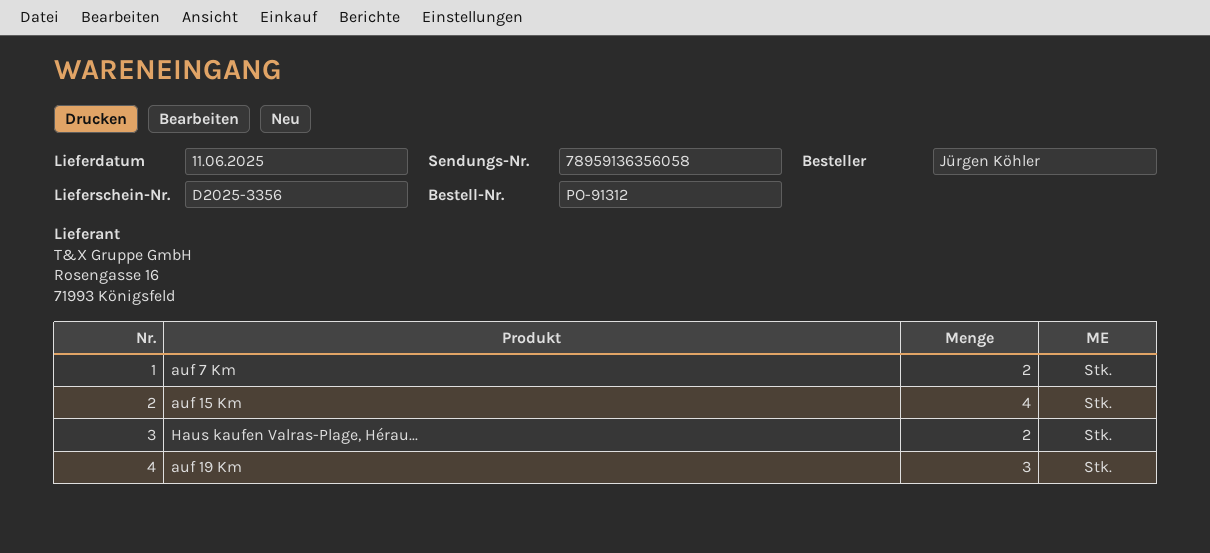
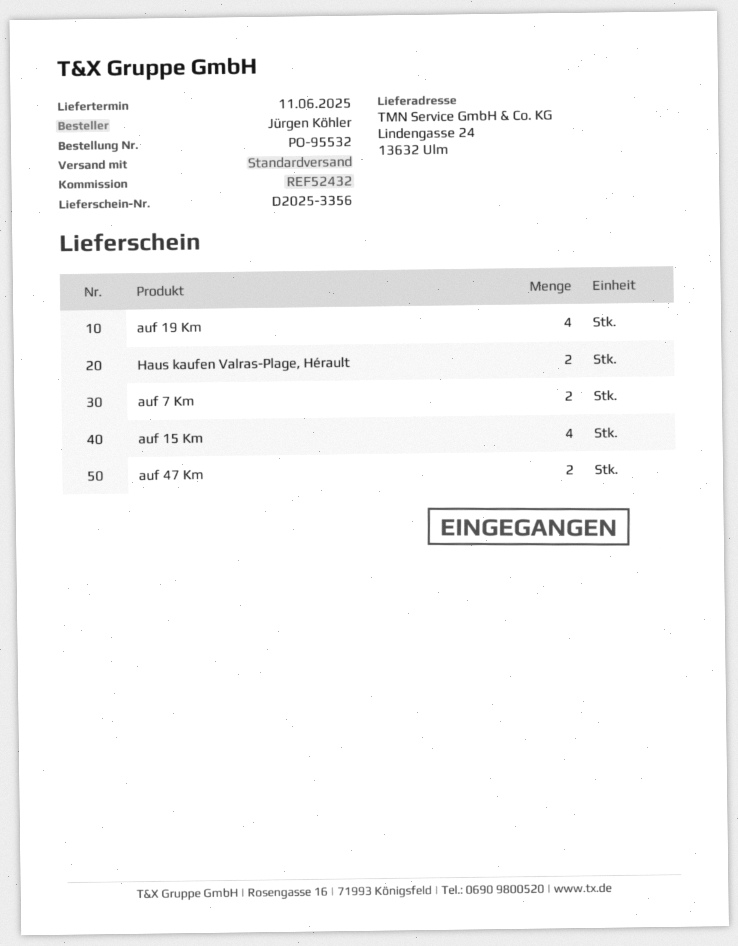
order number: PO-91312 -> PO-95532
auf 19 Km: 3 -> 4
auf 47 Km: none -> 2

